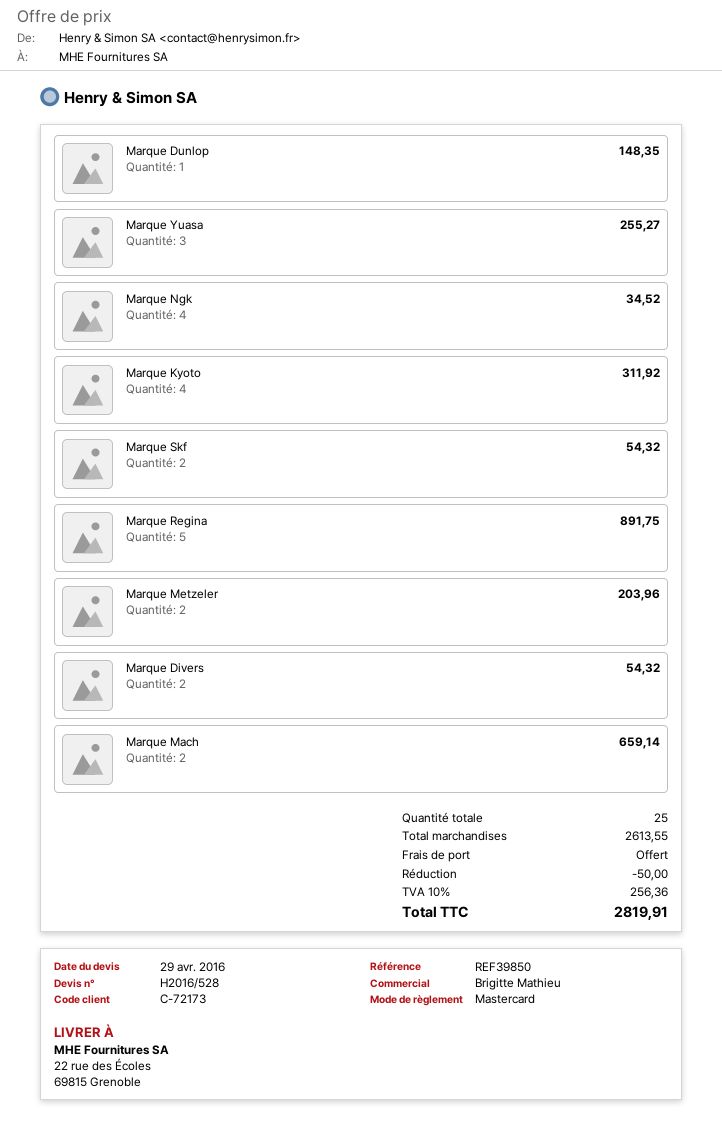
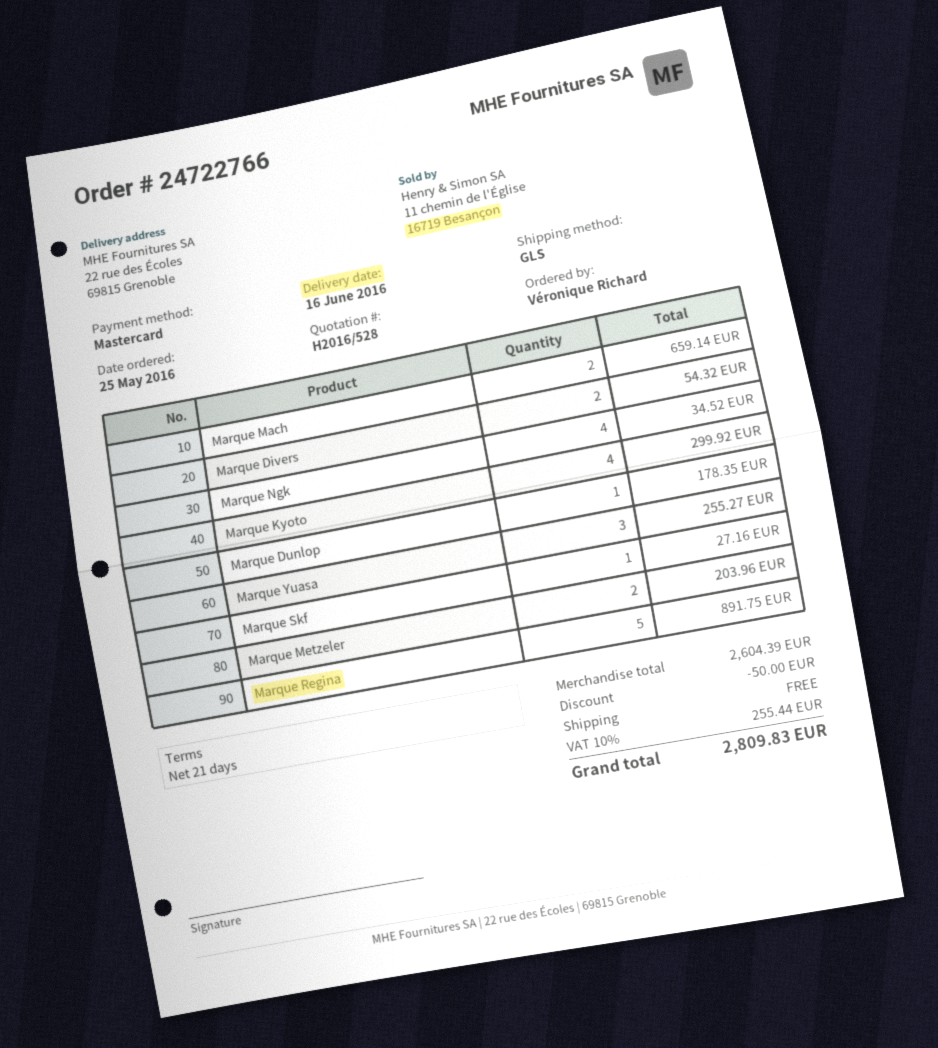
Marque Dunlop: 1 for 148.35 -> 1 for 178.35
Marque Kyoto: 4 for 311.92 -> 4 for 299.92
Marque Skf: 2 for 54.32 -> 1 for 27.16
subtotal: 2613.55 -> 2604.39
tax: 10% = 256.36 -> 10% = 255.44
total: 2819.91 -> 2809.83

